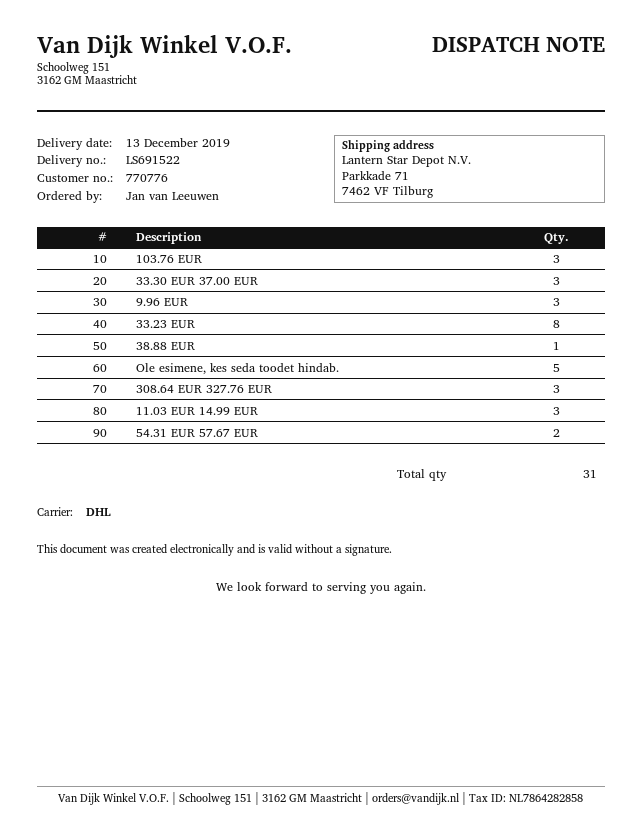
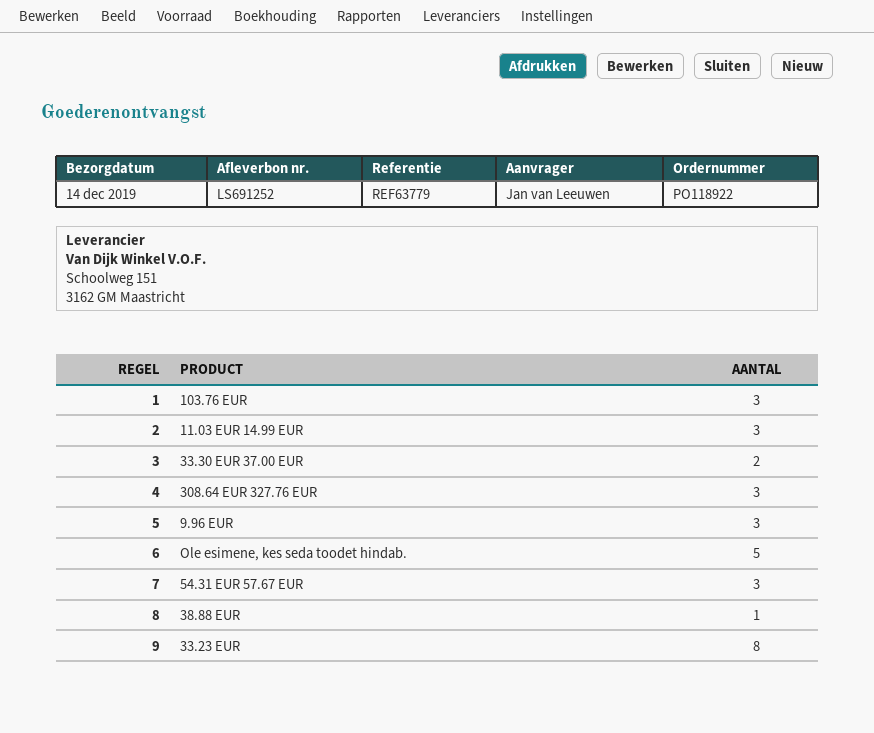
delivery note number: LS691522 -> LS691252
delivery date: 2019-12-13 -> 2019-12-14
33.30 EUR 37.00 EUR: 3 -> 2
54.31 EUR 57.67 EUR: 2 -> 3

